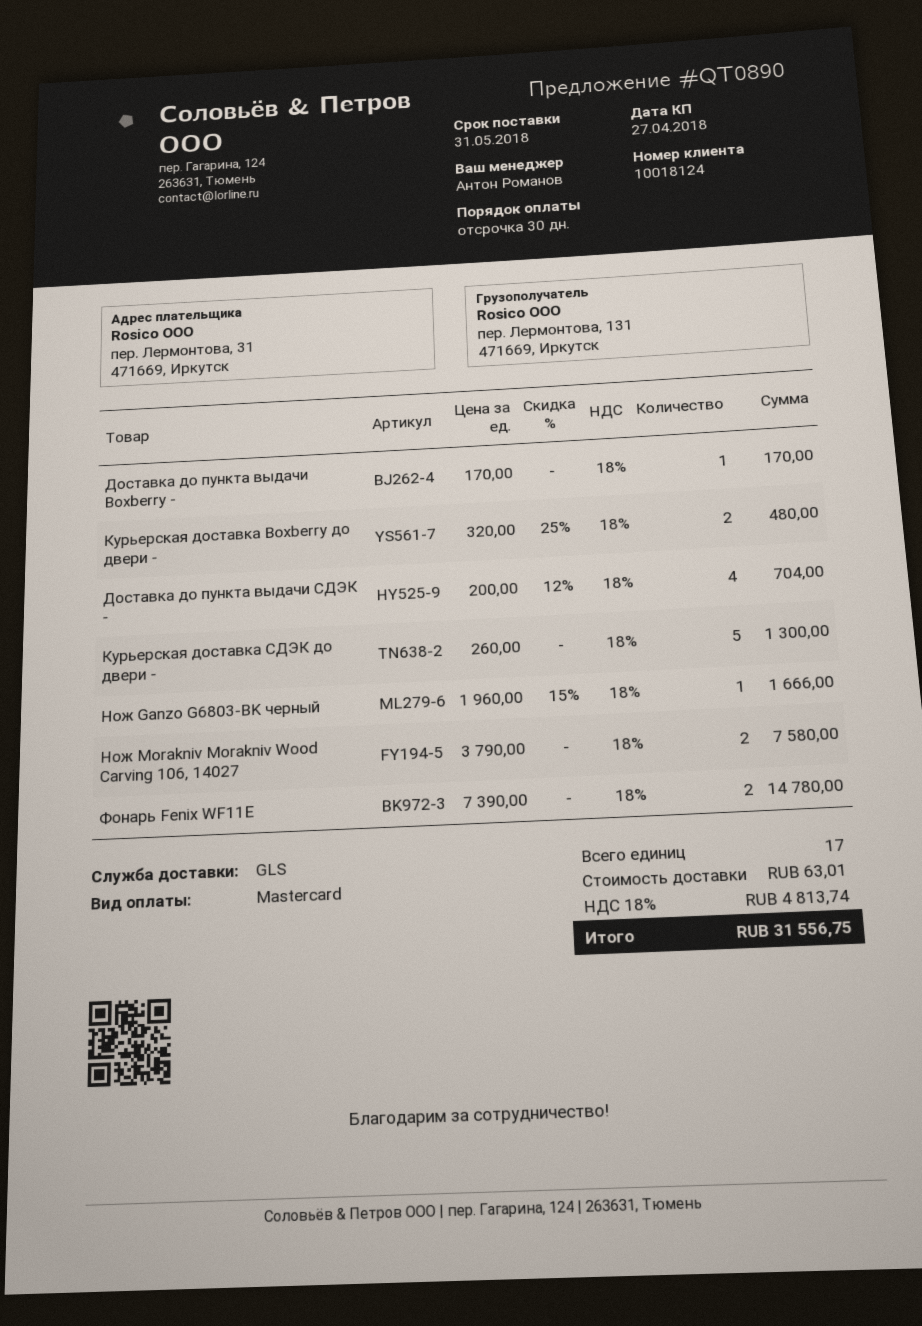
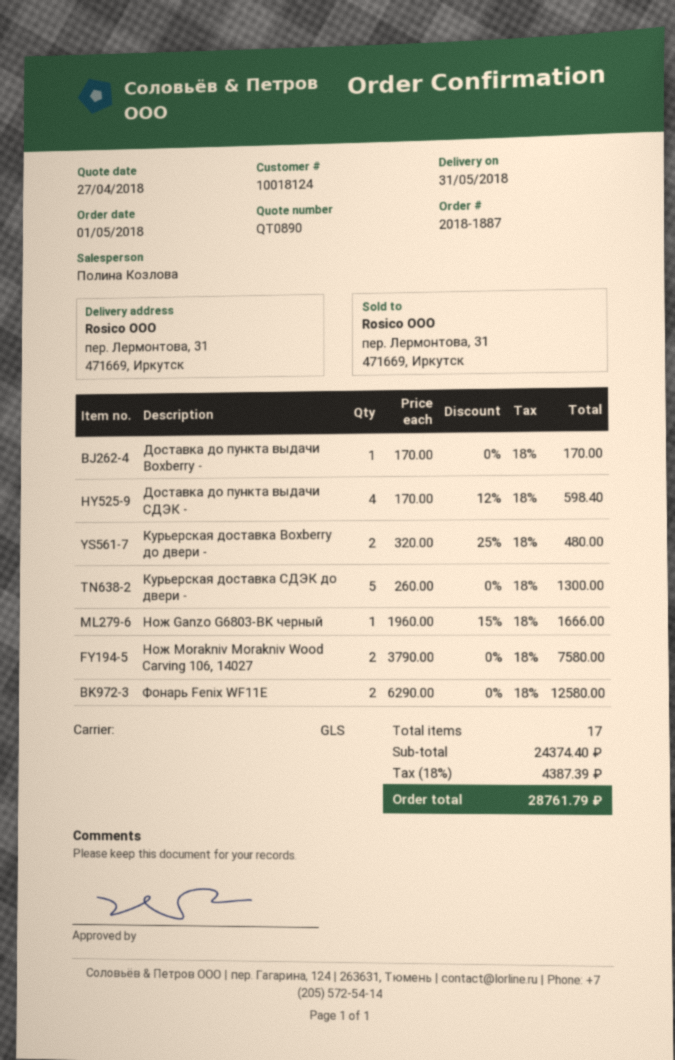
sales rep: Антон Романов -> Полина Козлова
ship to: пер. Лермонтова, 131, 471669, Иркутск -> пер. Лермонтова, 31, 471669, Иркутск
Доставка до пункта выдачи СДЭК -: 4 x 200.00 - 12% = 704.00 -> 4 x 170.00 - 12% = 598.40
Фонарь Fenix WF11E: 2 x 7390.00 = 14780.00 -> 2 x 6290.00 = 12580.00
shipping: 63.01 -> none
tax: 18% = 4813.74 -> 18% = 4387.39
total: 31556.75 -> 28761.79

